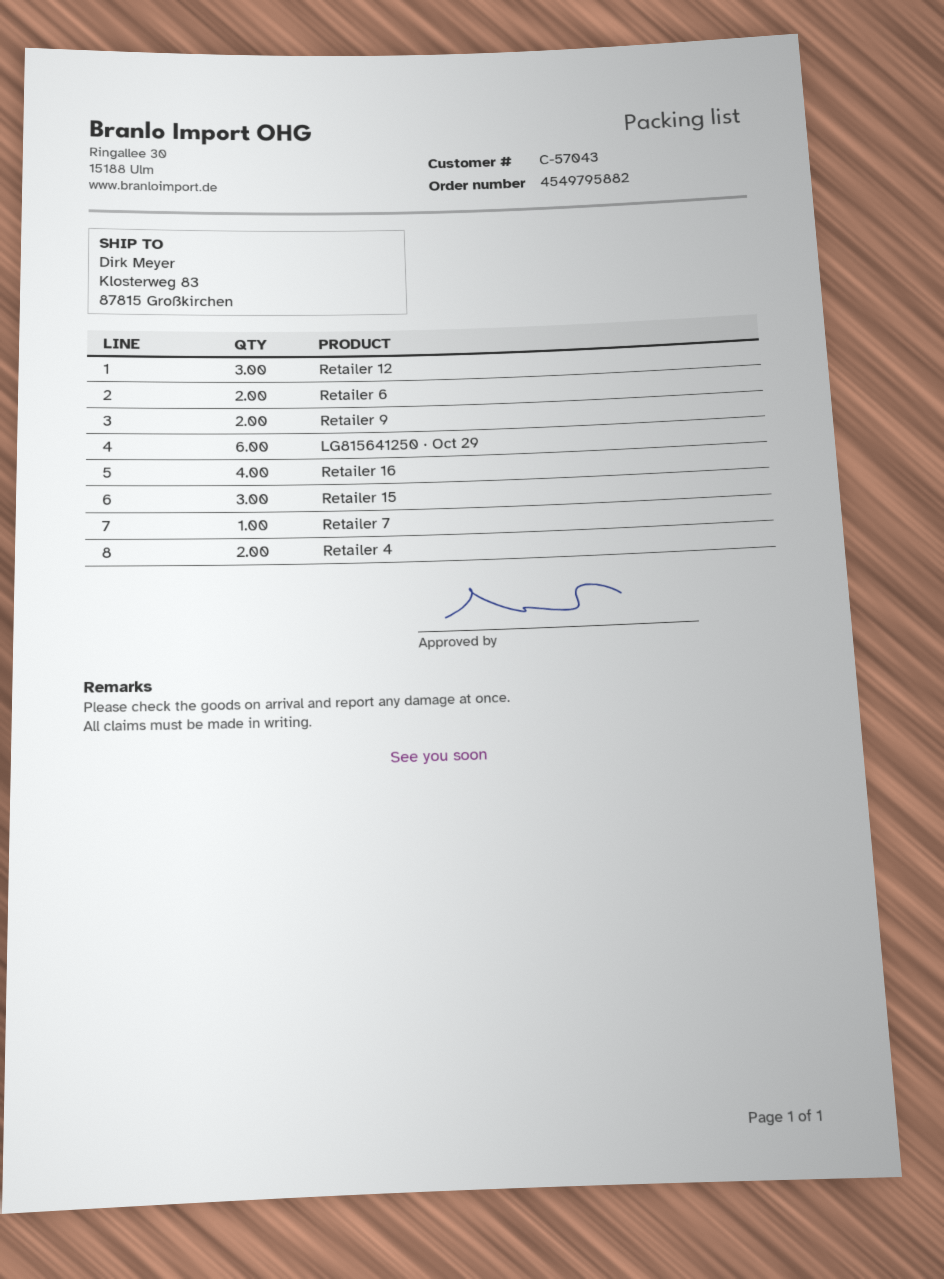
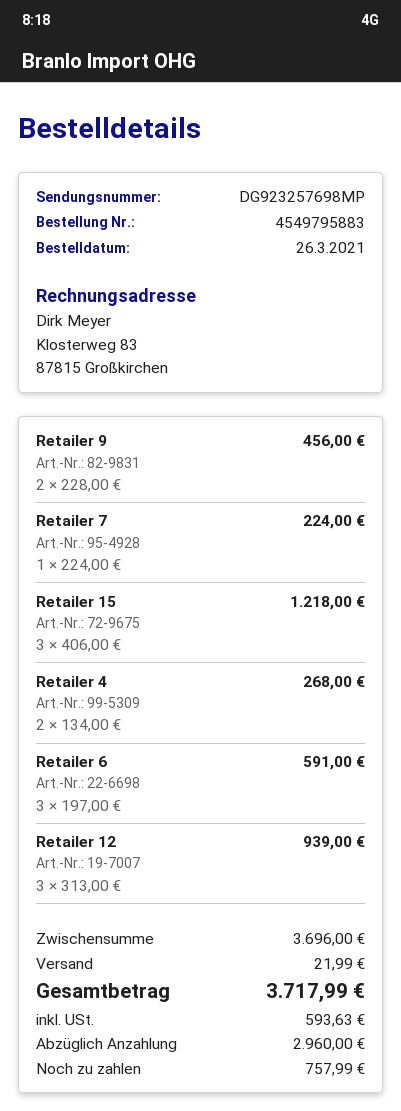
order number: 4549795882 -> 4549795883
Retailer 6: 2 -> 3
LG815641250 · Oct 29: 6 -> none
Retailer 16: 4 -> none

